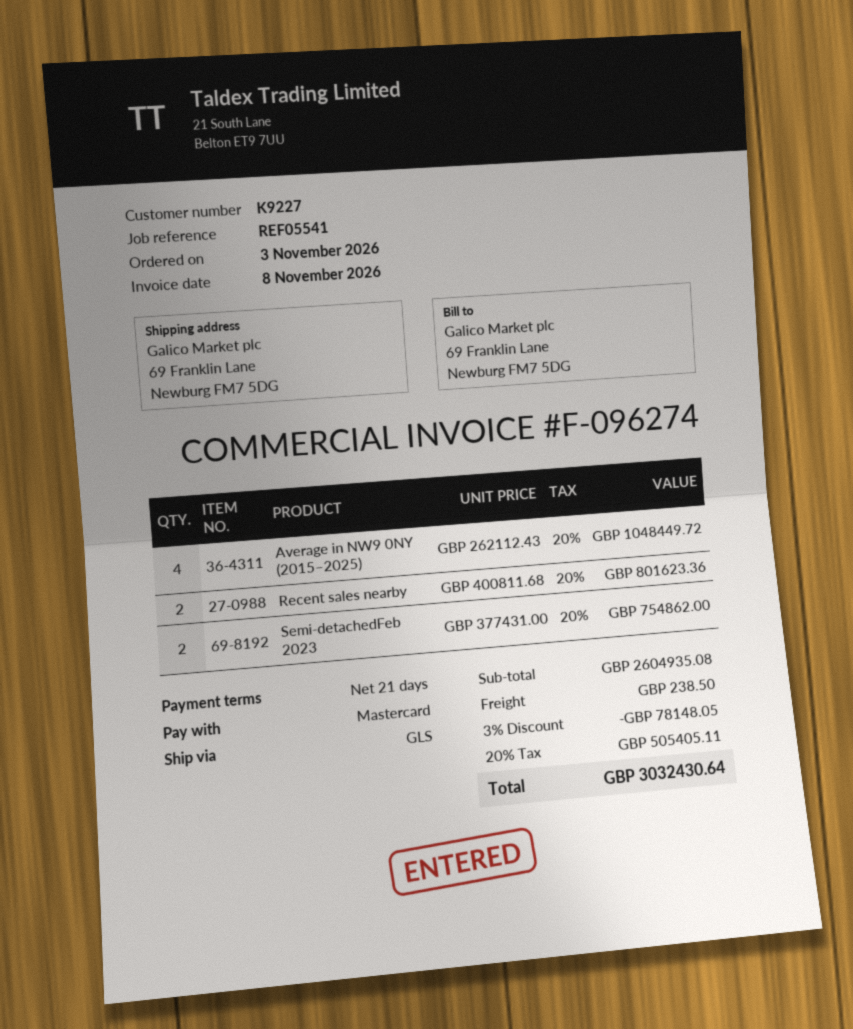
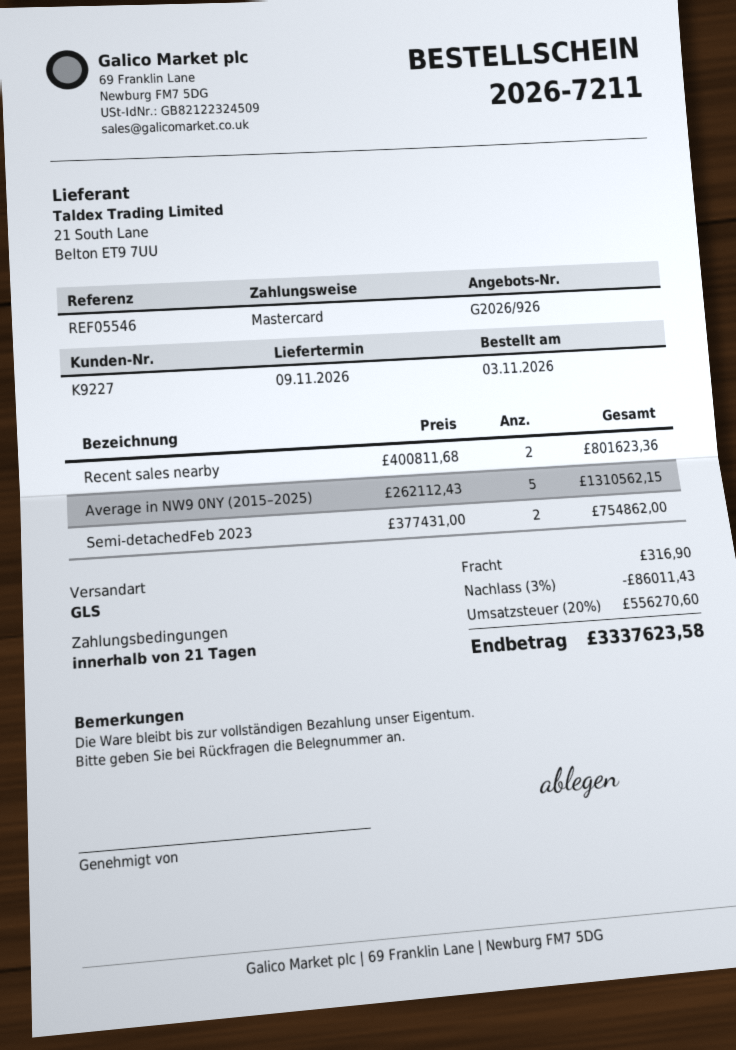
reference: REF05541 -> REF05546
Average in NW9 0NY (2015–2025): 4 x 262112.43 = 1048449.72 -> 5 x 262112.43 = 1310562.15
discount: 3% = 78148.05 -> 3% = 86011.43
shipping: 238.50 -> 316.90
tax: 20% = 505405.11 -> 20% = 556270.60
total: 3032430.64 -> 3337623.58

